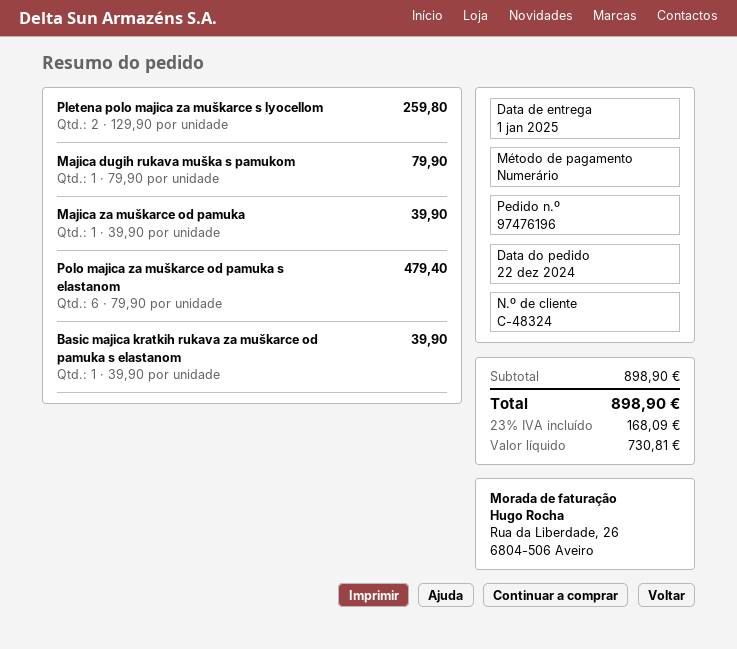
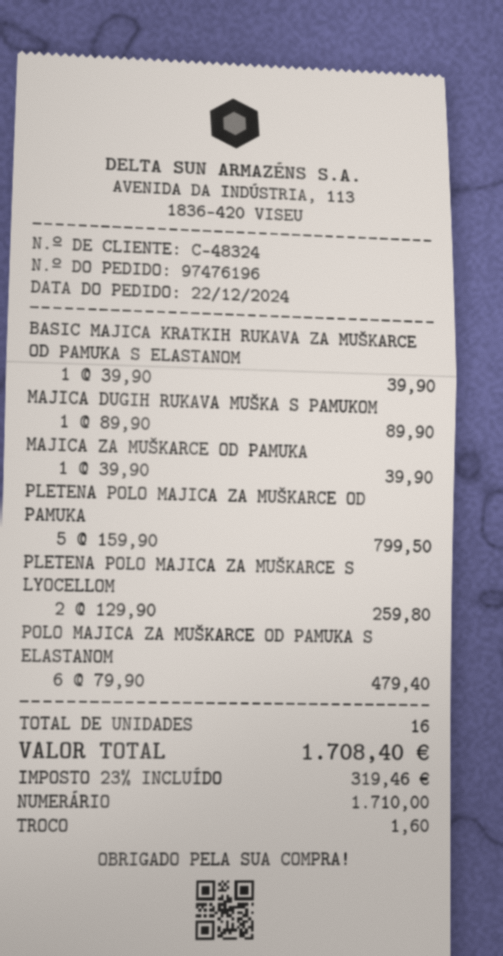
Majica dugih rukava muška s pamukom: 1 x 79.90 = 79.90 -> 1 x 89.90 = 89.90
PLETENA POLO MAJICA ZA MUŠKARCE OD PAMUKA: none -> 5 x 159.90 = 799.50
tax: 23% = 168.09 -> 23% = 319.46
total: 898.90 -> 1708.40

